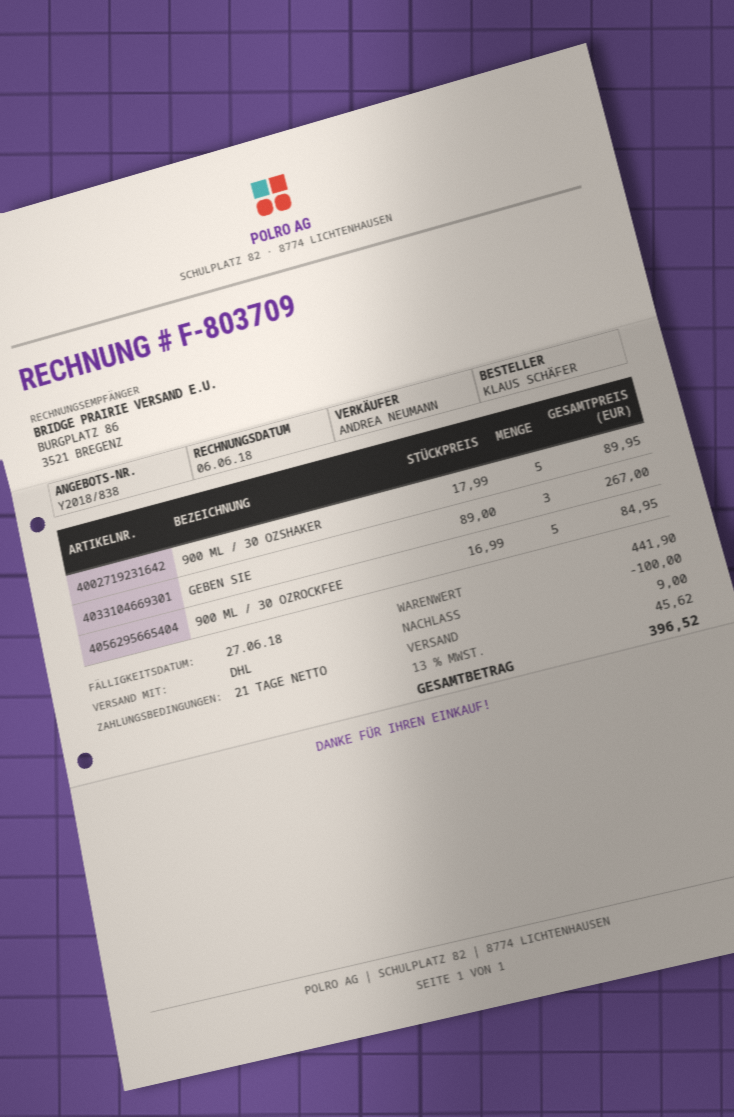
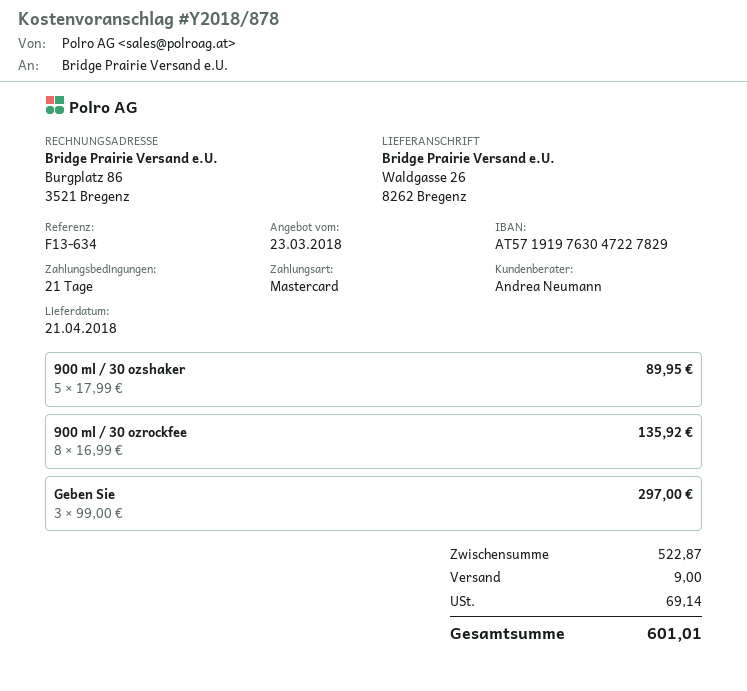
quote number: Y2018/838 -> Y2018/878
GEBEN SIE: 3 x 89.00 = 267.00 -> 3 x 99.00 = 297.00
900 ML / 30 OZROCKFEE: 5 x 16.99 = 84.95 -> 8 x 16.99 = 135.92
subtotal: 441.90 -> 522.87
discount: 100.00 -> none
tax: 45.62 -> 69.14
total: 396.52 -> 601.01

